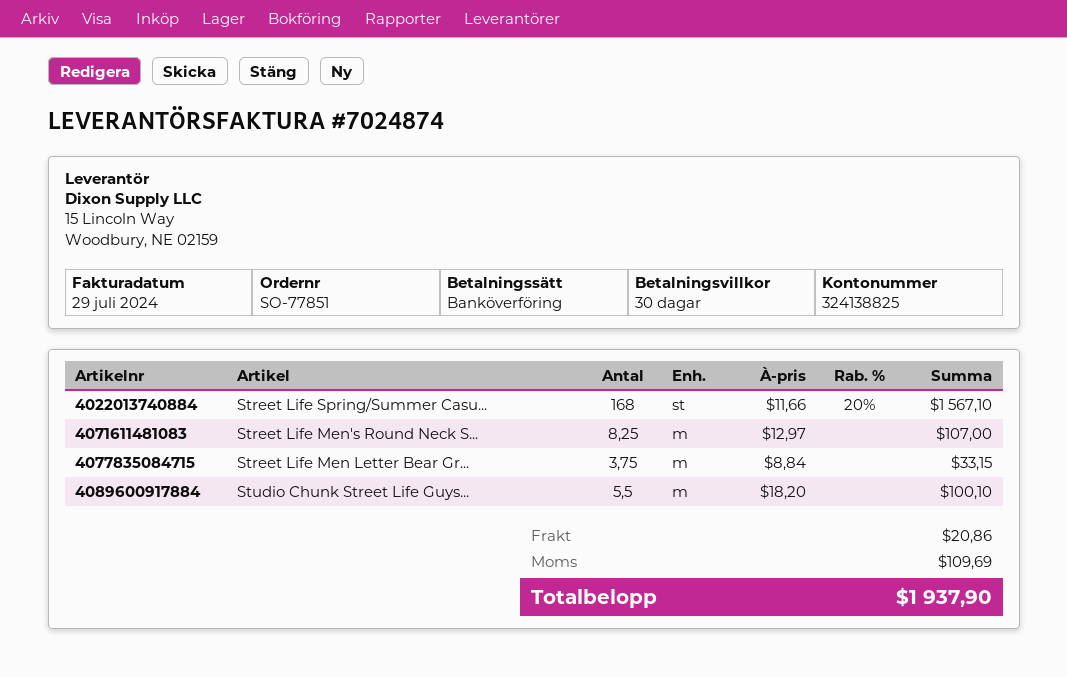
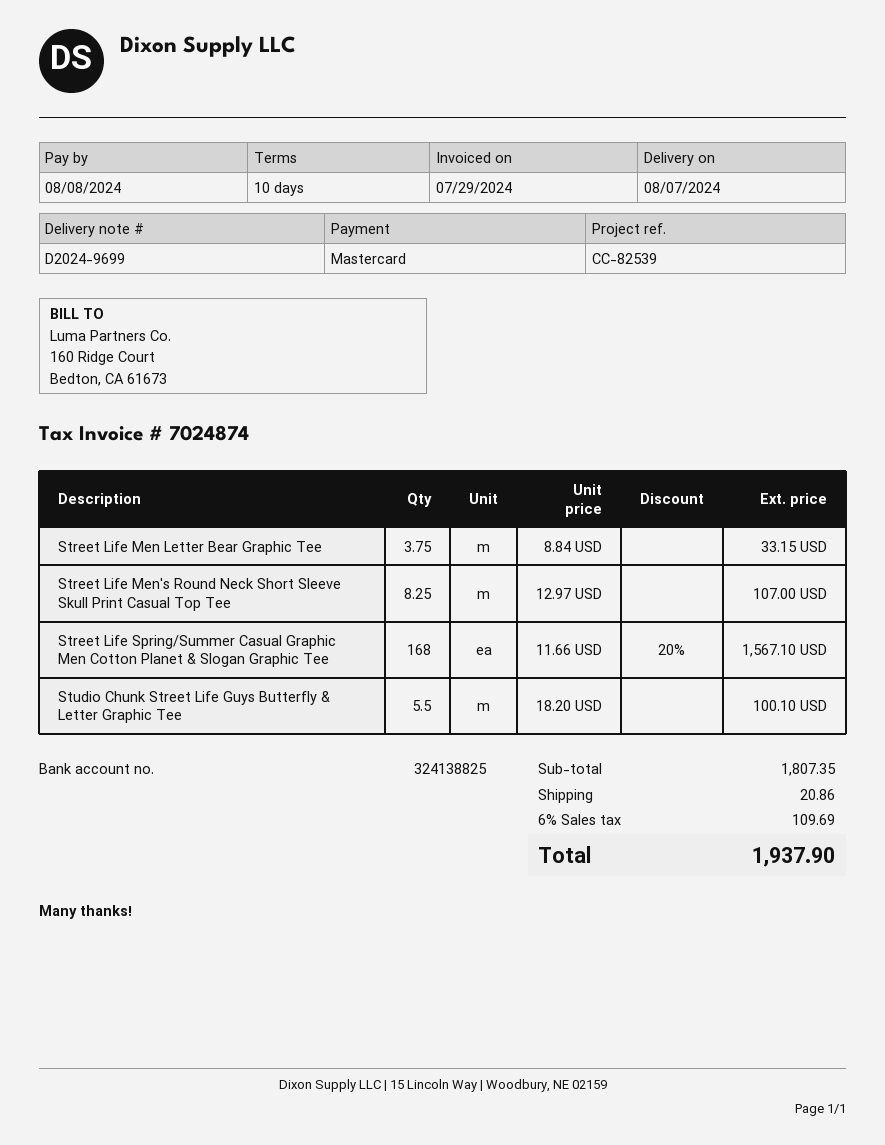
payment terms: 30 days -> 10 days
payment method: bank transfer -> Mastercard

